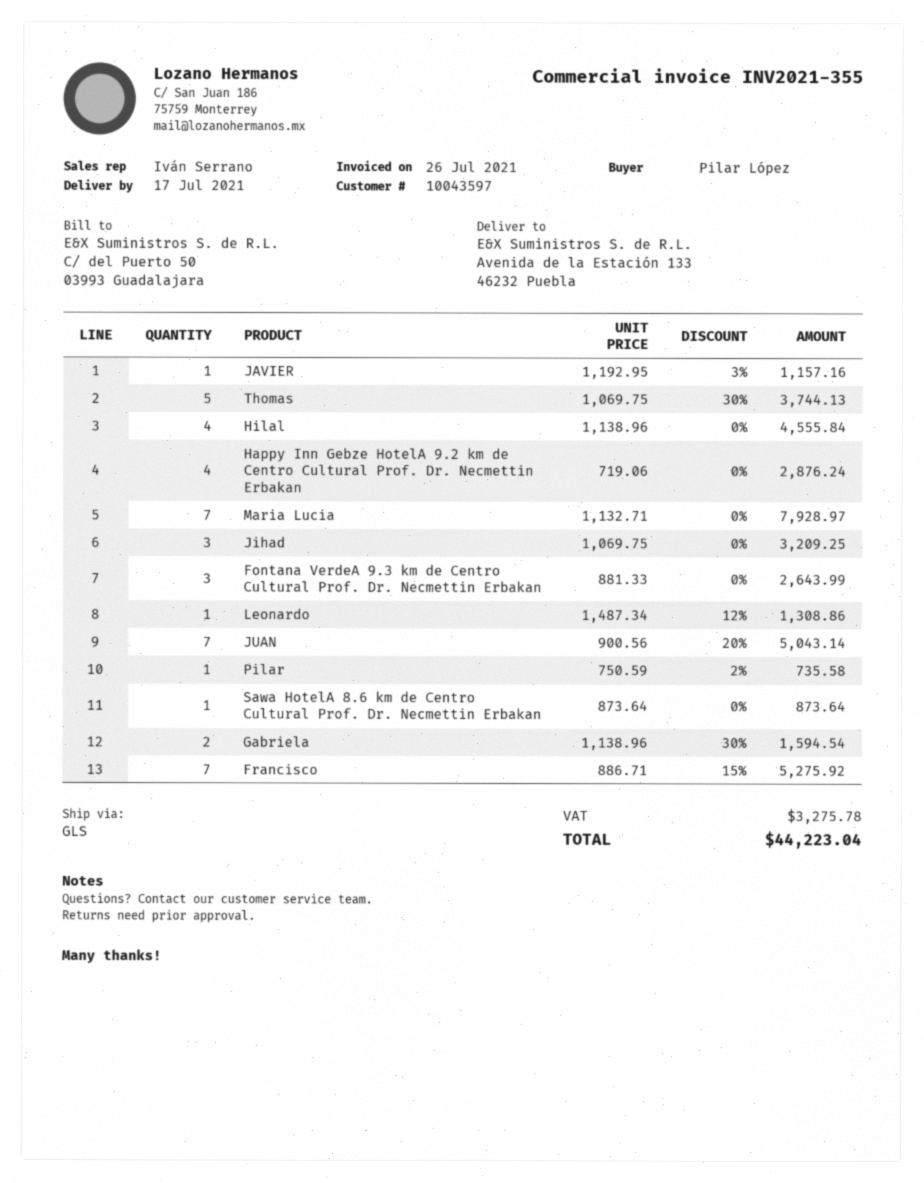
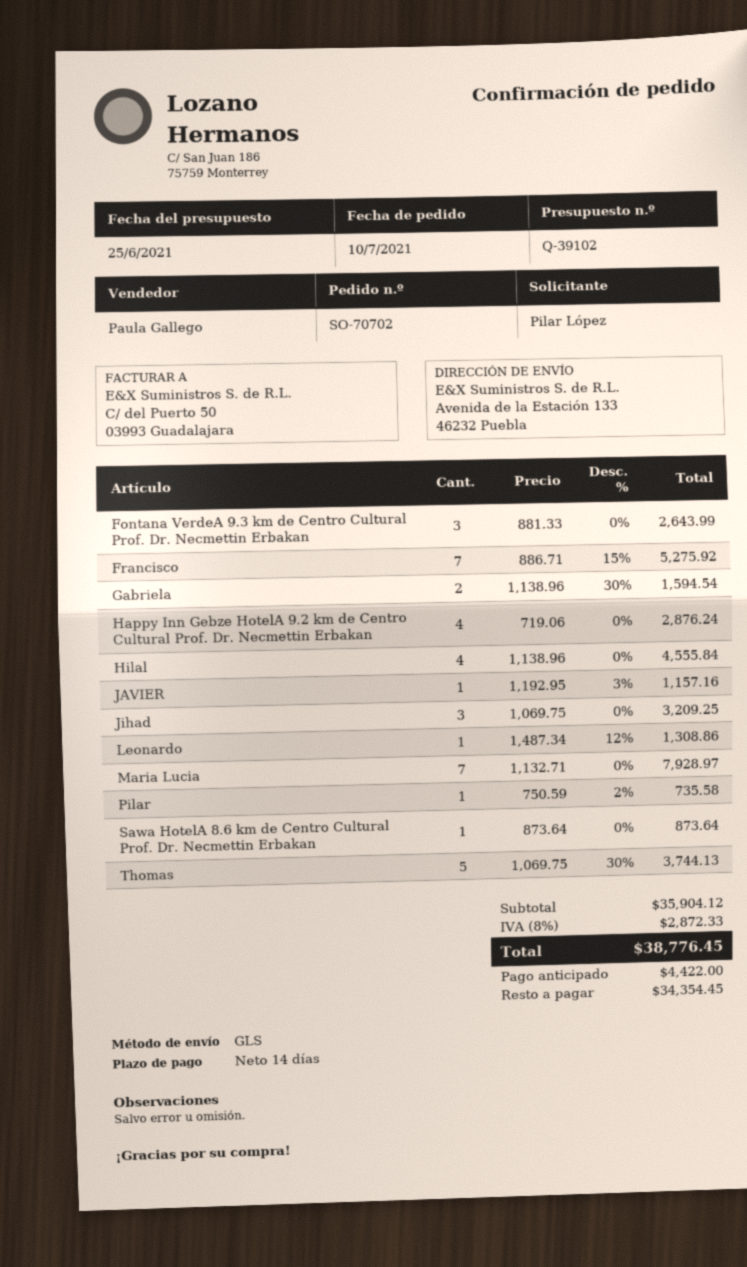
sales rep: Iván Serrano -> Paula Gallego
JUAN: 7 x 900.56 - 20% = 5043.14 -> none
tax: 3275.78 -> 2872.33
total: 44223.04 -> 38776.45

